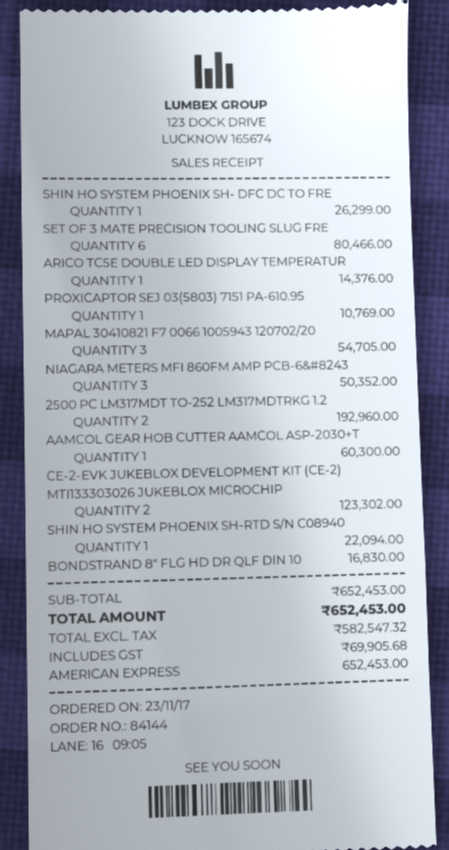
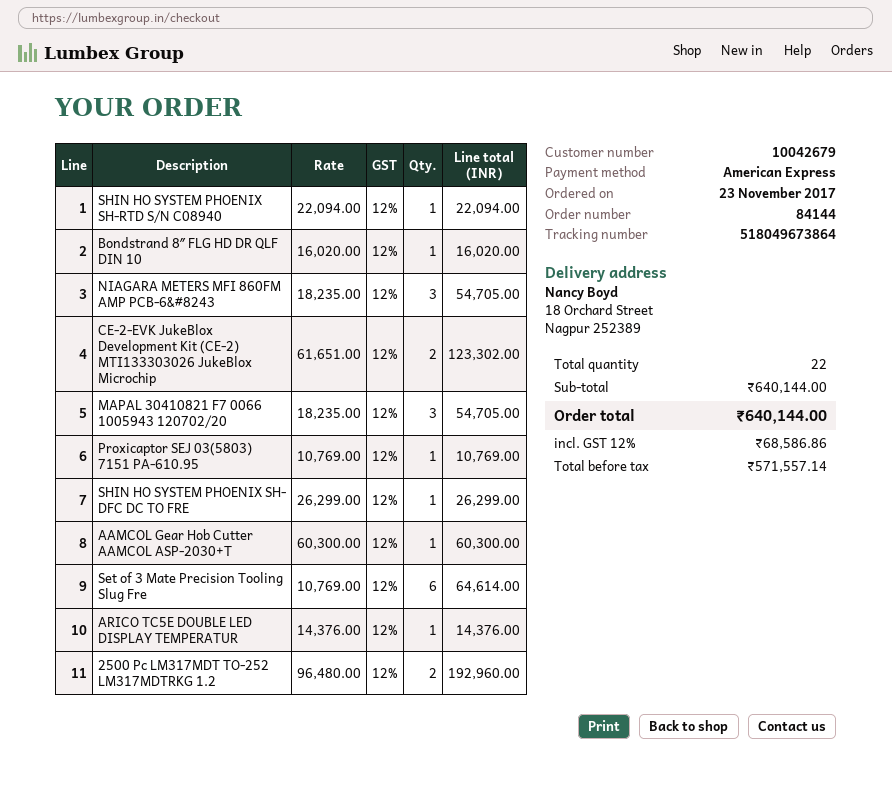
SET OF 3 MATE PRECISION TOOLING SLUG FRE: 6 for 80466.00 -> 6 for 64614.00
NIAGARA METERS MFI 860FM AMP PCB-6&#8243: 3 for 50352.00 -> 3 for 54705.00
BONDSTRAND 8″ FLG HD DR QLF DIN 10: 1 for 16830.00 -> 1 for 16020.00
subtotal: 652453.00 -> 640144.00
net: 582547.32 -> 571557.14
tax: 69905.68 -> 68586.86
total: 652453.00 -> 640144.00

